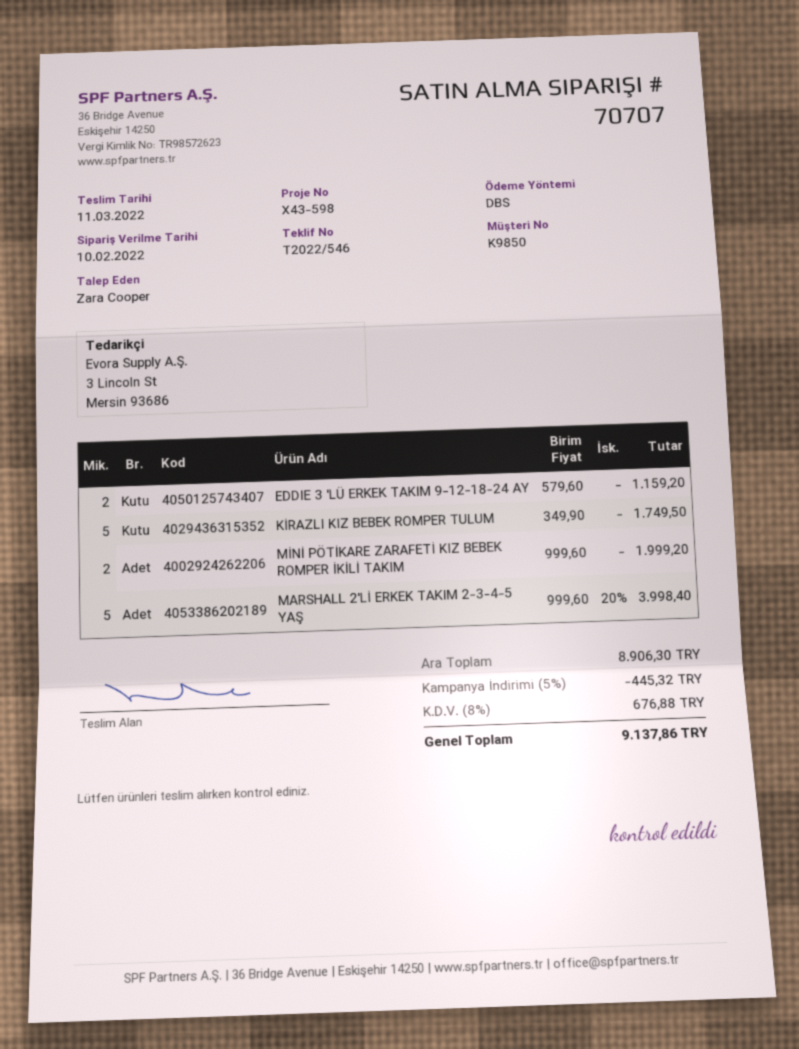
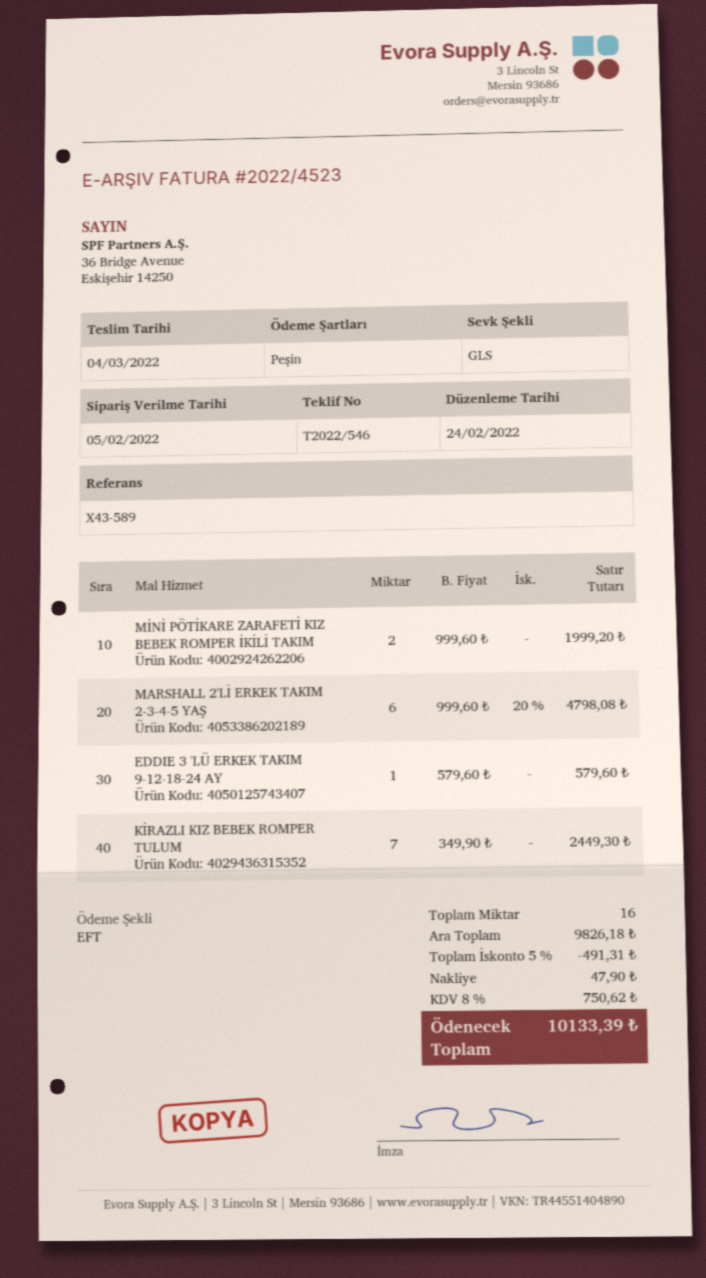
order date: 2022-02-10 -> 2022-02-05
delivery date: 2022-03-11 -> 2022-03-04
reference: X43-598 -> X43-589
payment method: direct debit -> bank transfer
EDDIE 3 'LÜ ERKEK TAKIM 9-12-18-24 AY: 2 x 579.60 = 1159.20 -> 1 x 579.60 = 579.60
KİRAZLI KIZ BEBEK ROMPER TULUM: 5 x 349.90 = 1749.50 -> 7 x 349.90 = 2449.30
MARSHALL 2'Lİ ERKEK TAKIM 2-3-4-5 YAŞ: 5 x 999.60 - 20% = 3998.40 -> 6 x 999.60 - 20% = 4798.08
subtotal: 8906.30 -> 9826.18
discount: 5% = 445.32 -> 5% = 491.31
shipping: none -> 47.90
tax: 8% = 676.88 -> 8% = 750.62
total: 9137.86 -> 10133.39

